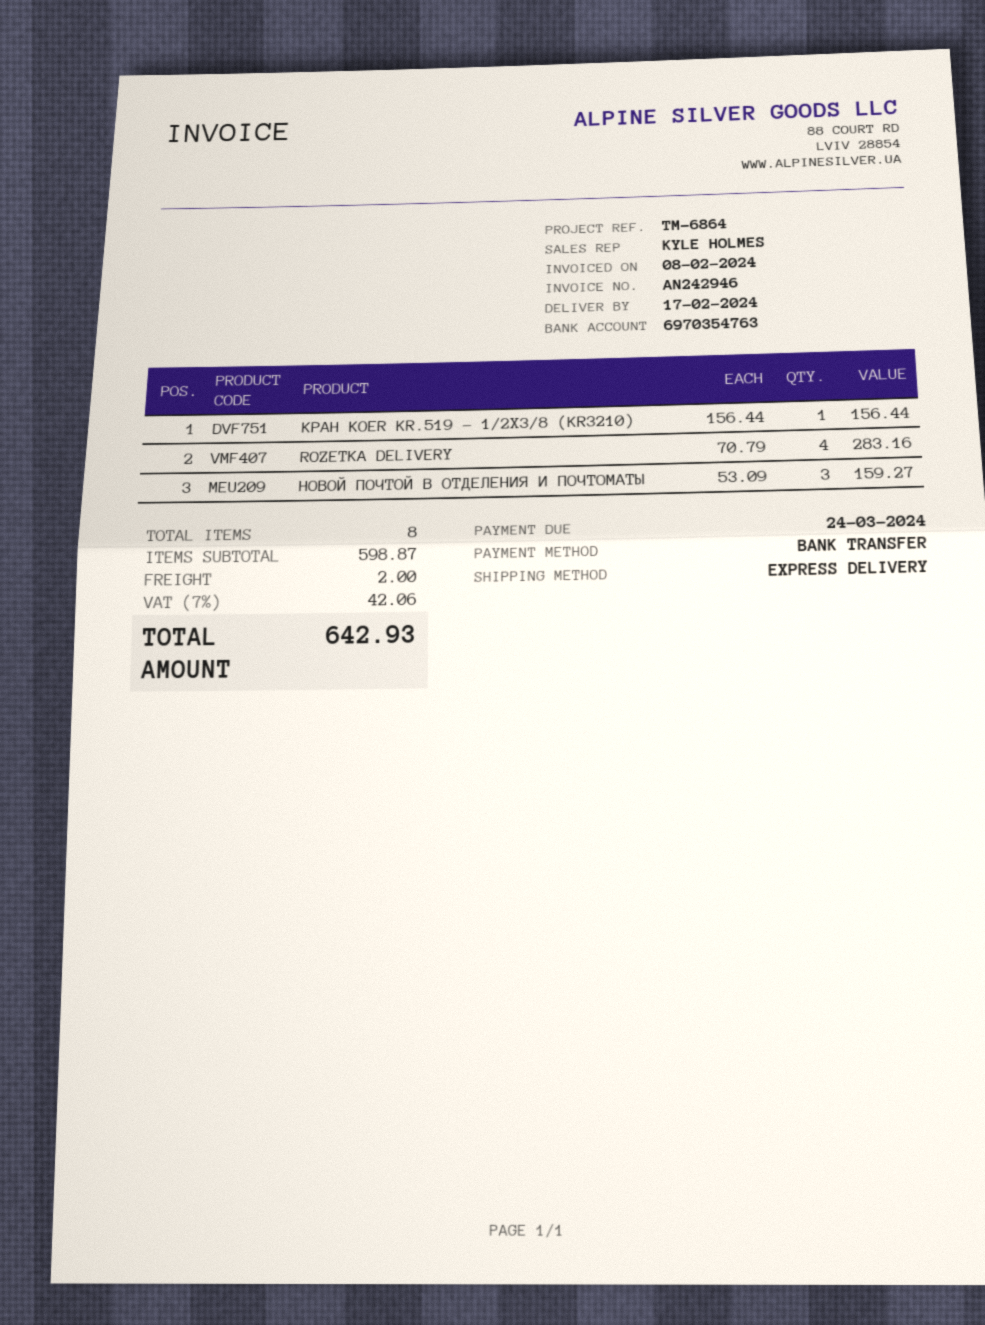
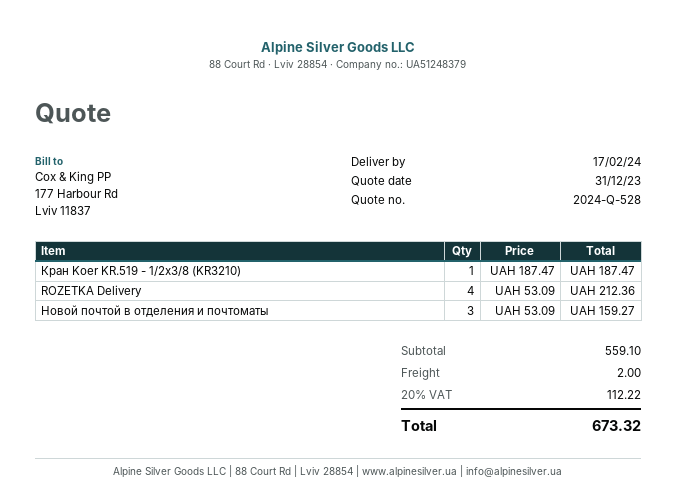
КРАН KOER KR.519 - 1/2X3/8 (KR3210): 1 x 156.44 = 156.44 -> 1 x 187.47 = 187.47
ROZETKA DELIVERY: 4 x 70.79 = 283.16 -> 4 x 53.09 = 212.36
subtotal: 598.87 -> 559.10
tax: 7% = 42.06 -> 20% = 112.22
total: 642.93 -> 673.32

